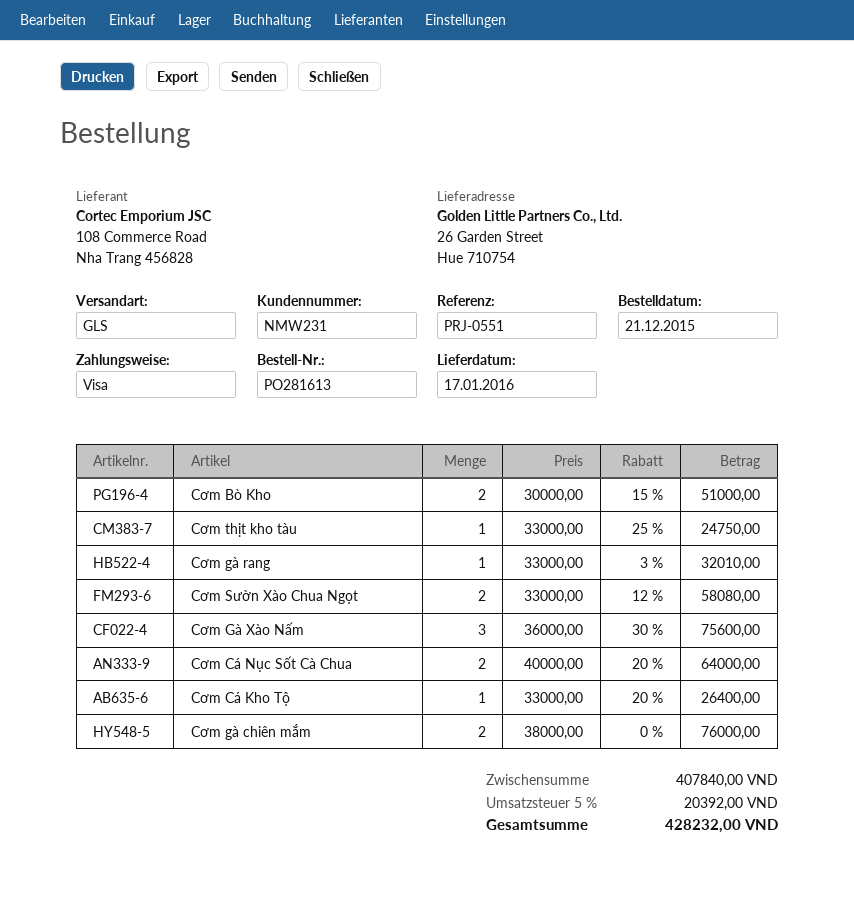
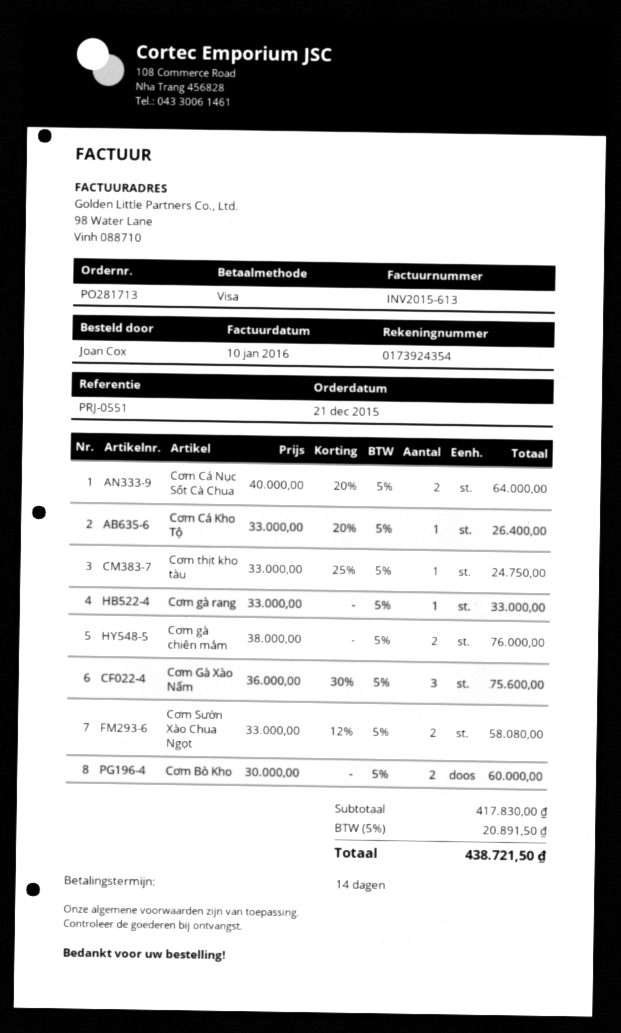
order number: PO281613 -> PO281713
Cơm Bò Kho: 2 x 30000.00 - 15% = 51000.00 -> 2 x 30000.00 = 60000.00
Cơm gà rang: 1 x 33000.00 - 3% = 32010.00 -> 1 x 33000.00 = 33000.00
subtotal: 407840.00 -> 417830.00
tax: 5% = 20392.00 -> 5% = 20891.50
total: 428232.00 -> 438721.50

